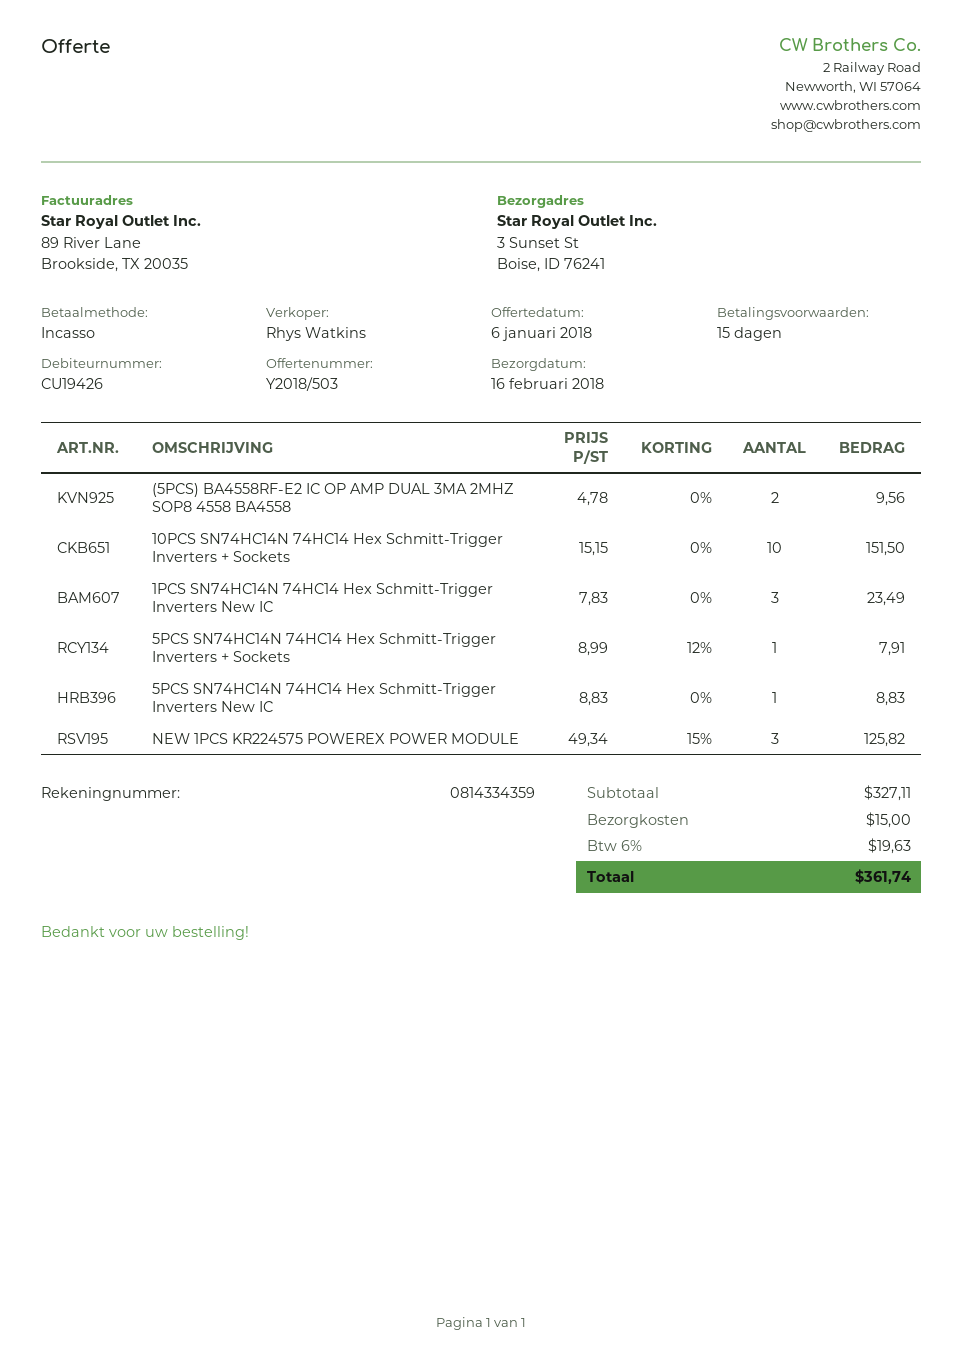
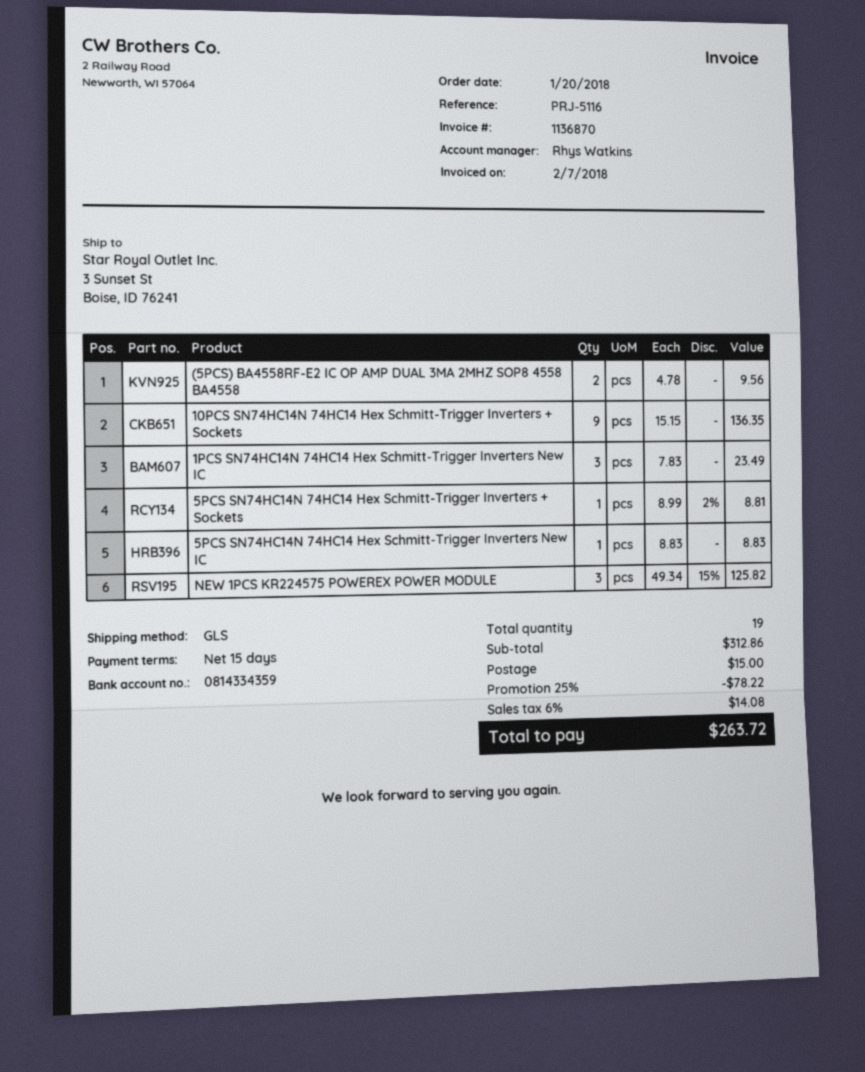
10PCS SN74HC14N 74HC14 Hex Schmitt-Trigger Inverters + Sockets: 10 x 15.15 = 151.50 -> 9 x 15.15 = 136.35
5PCS SN74HC14N 74HC14 Hex Schmitt-Trigger Inverters + Sockets: 1 x 8.99 - 12% = 7.91 -> 1 x 8.99 - 2% = 8.81
subtotal: 327.11 -> 312.86
discount: none -> 25% = 78.22
tax: 6% = 19.63 -> 6% = 14.08
total: 361.74 -> 263.72

